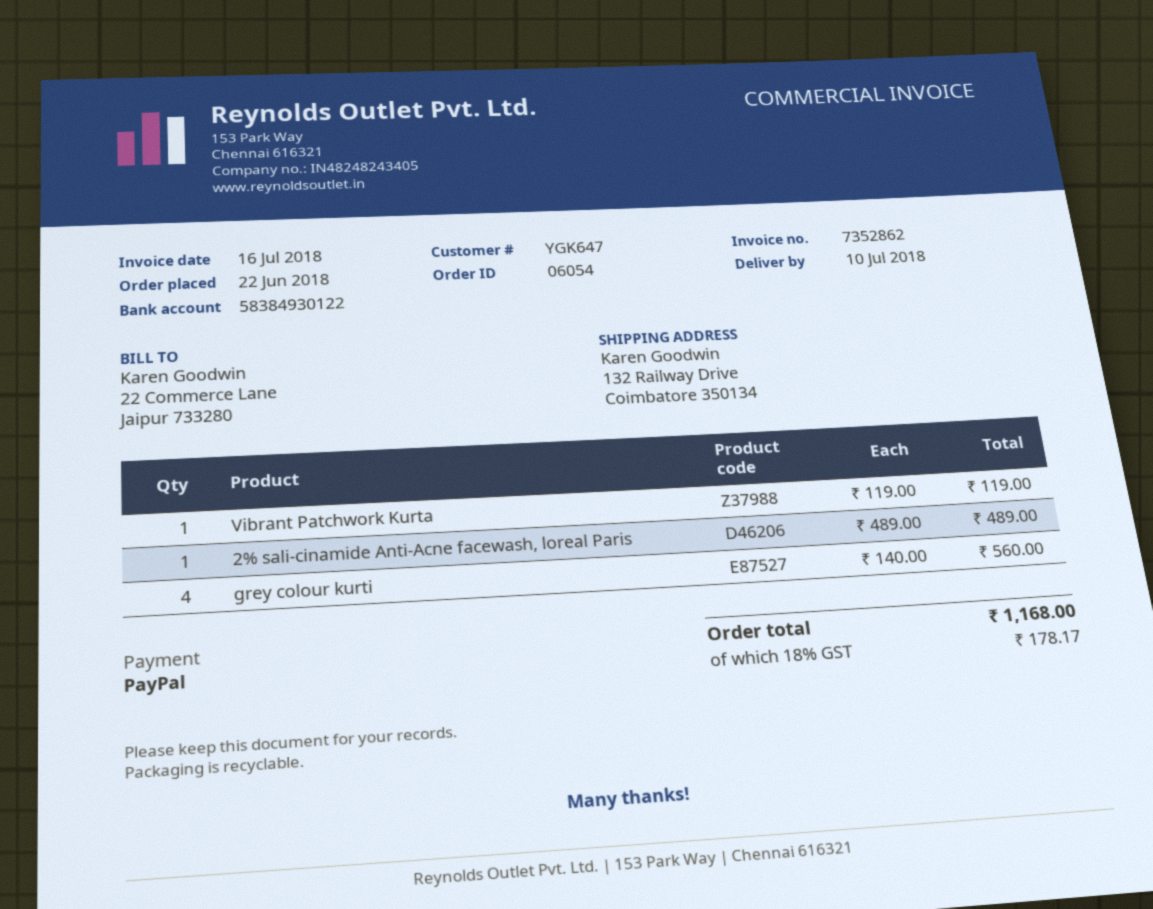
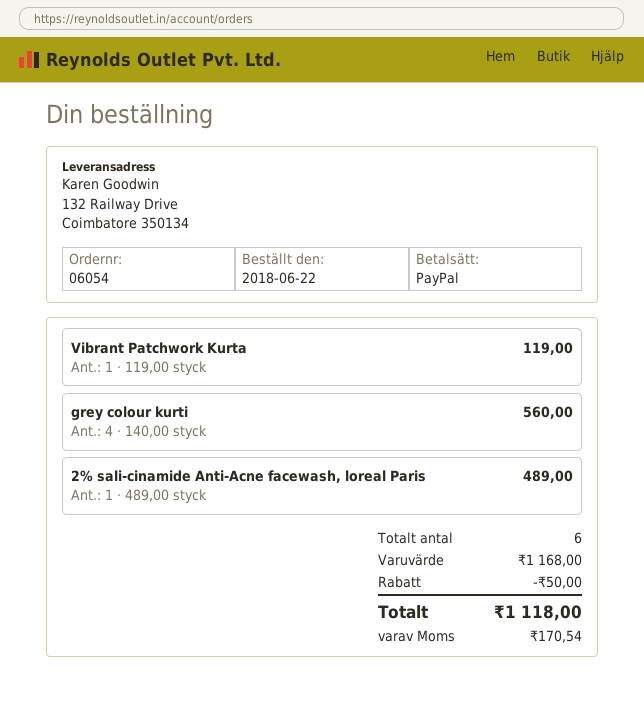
discount: none -> 50.00
tax: 178.17 -> 170.54
total: 1168.00 -> 1118.00

